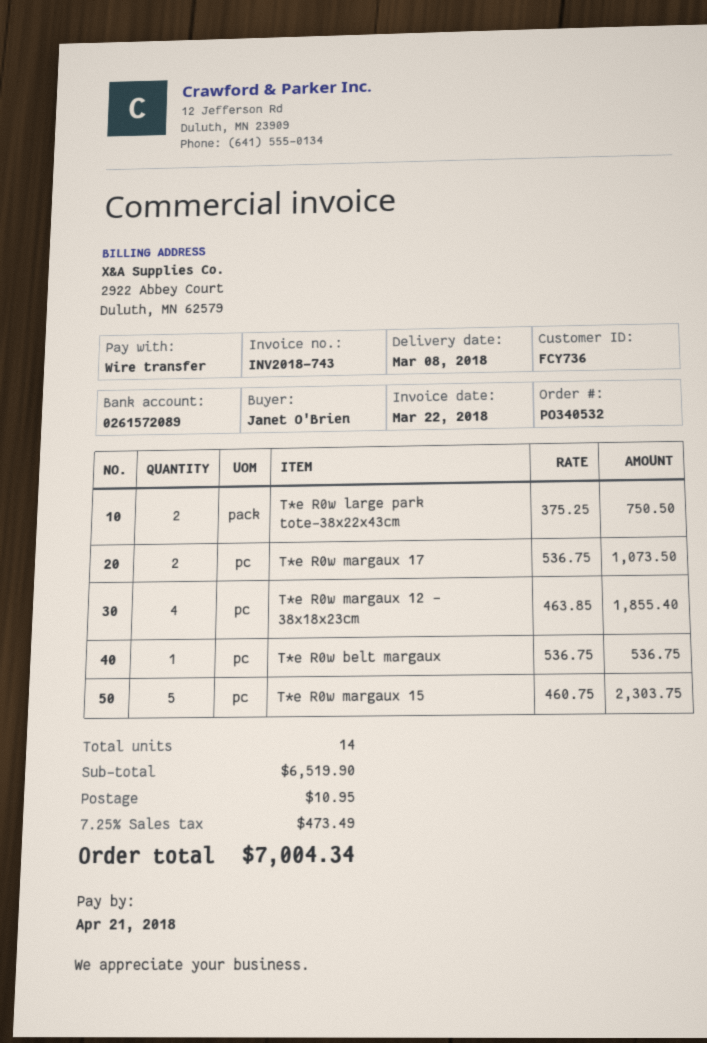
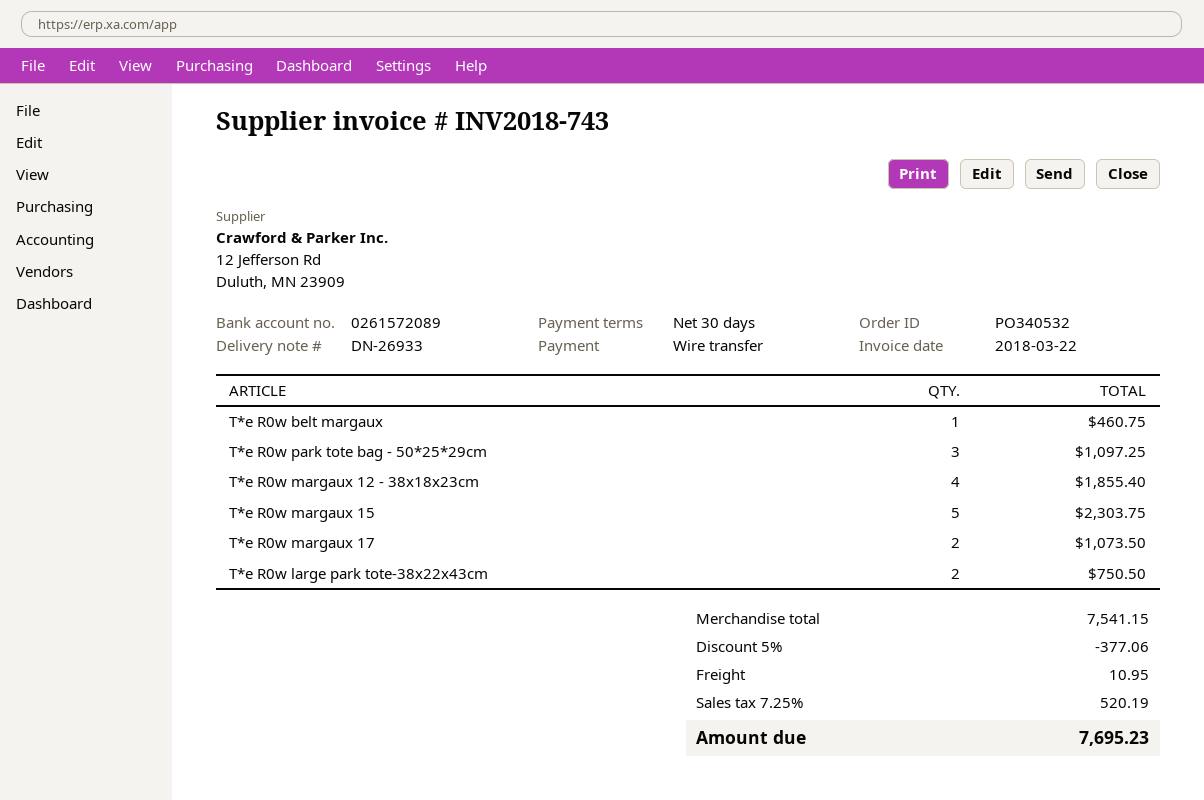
T*e R0w belt margaux: 1 for 536.75 -> 1 for 460.75
T*e R0w park tote bag - 50*25*29cm: none -> 3 for 1097.25
subtotal: 6519.90 -> 7541.15
discount: none -> 5% = 377.06
tax: 7.25% = 473.49 -> 7.25% = 520.19
total: 7004.34 -> 7695.23

